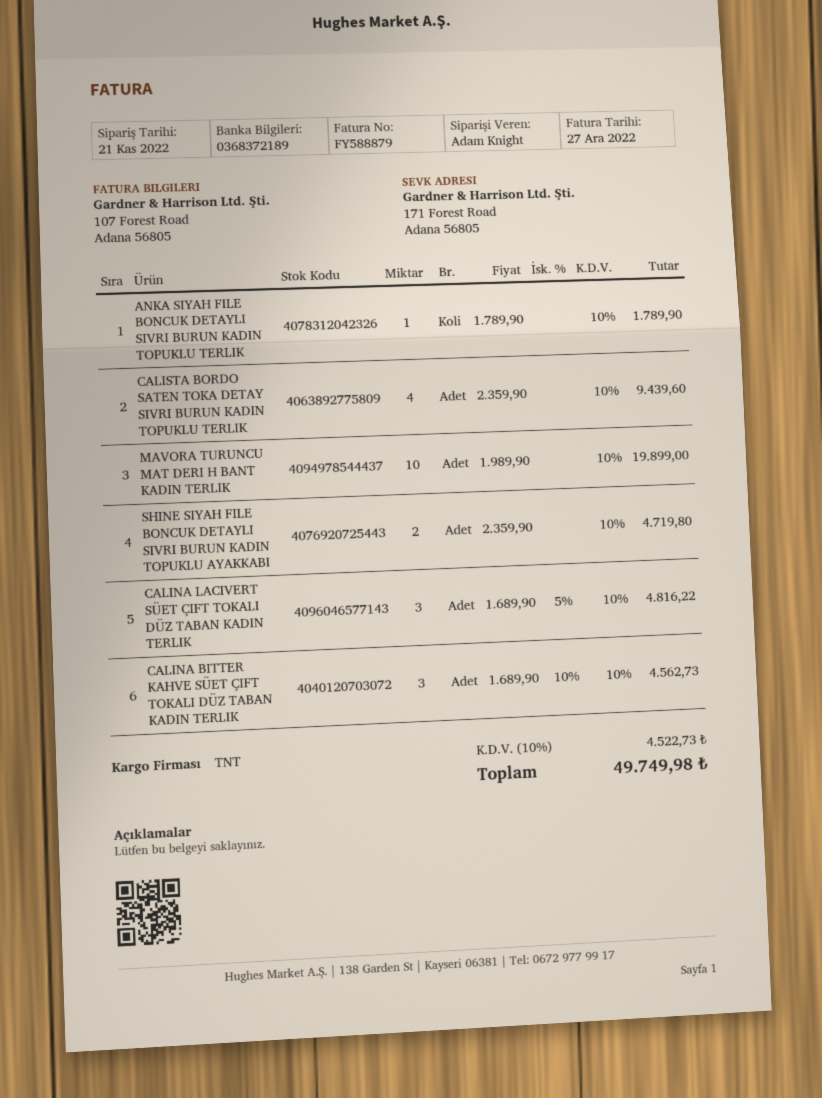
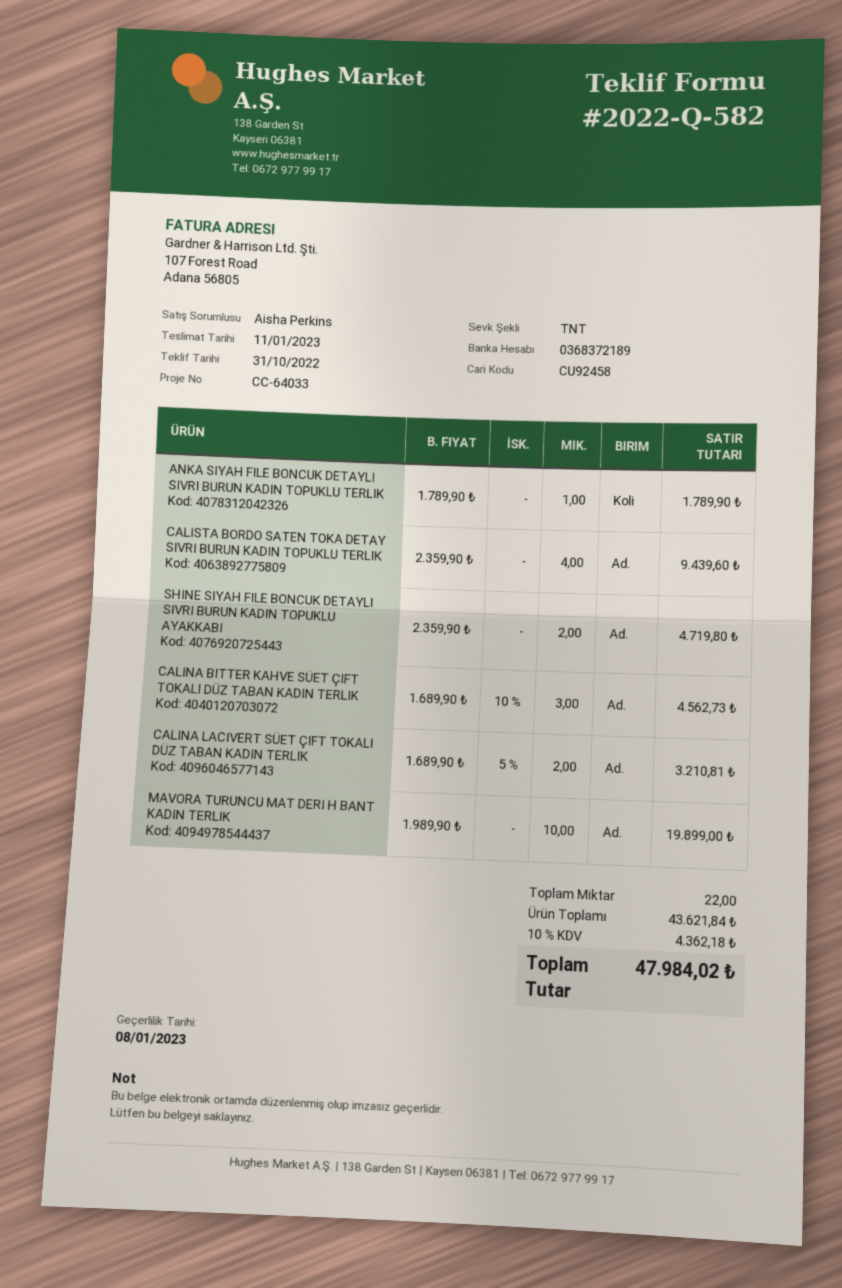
CALINA LACIVERT SÜET ÇIFT TOKALI DÜZ TABAN KADIN TERLIK: 3 x 1689.90 - 5% = 4816.22 -> 2 x 1689.90 - 5% = 3210.81
tax: 10% = 4522.73 -> 10% = 4362.18
total: 49749.98 -> 47984.02

